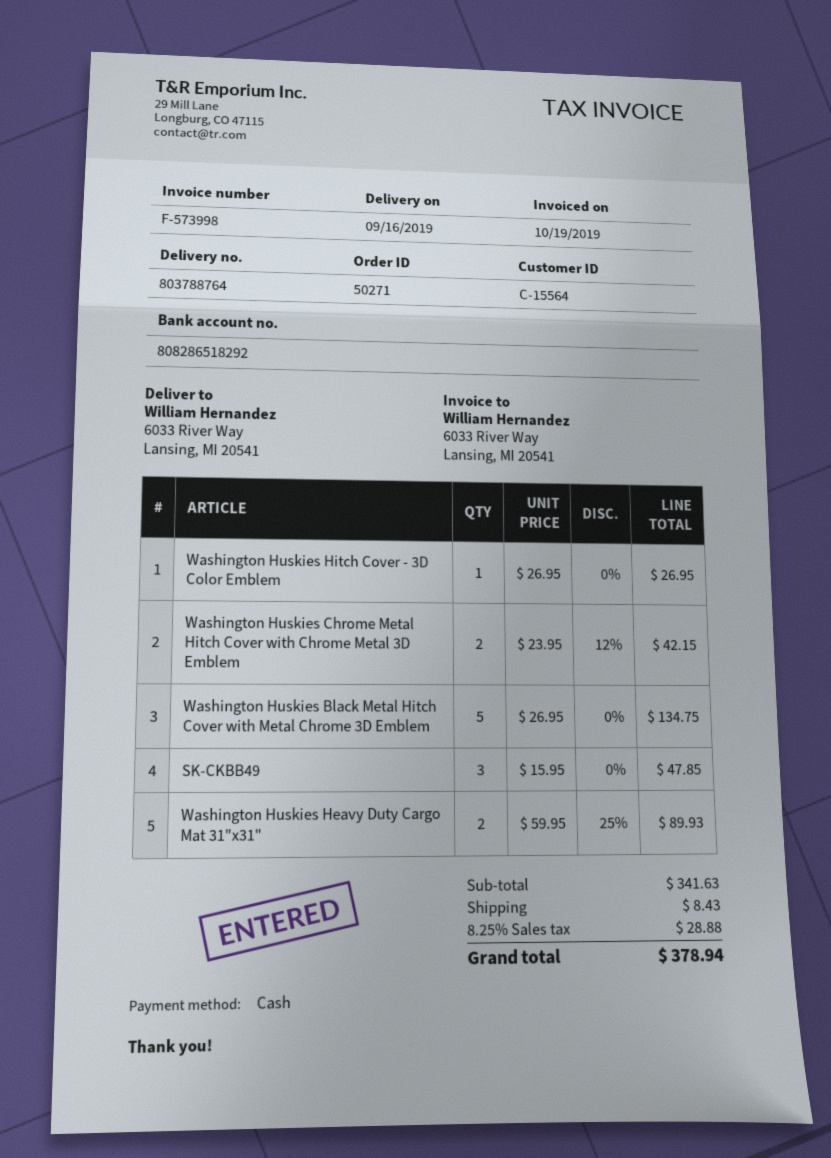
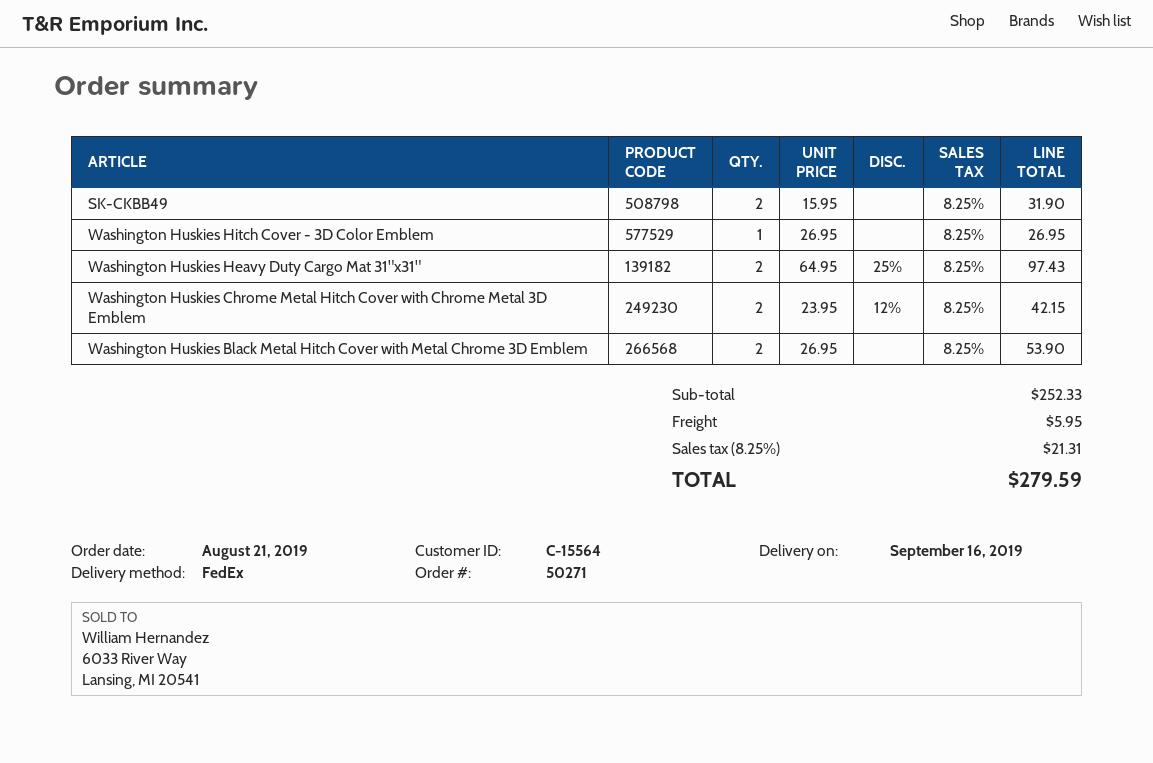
Washington Huskies Black Metal Hitch Cover with Metal Chrome 3D Emblem: 5 x 26.95 = 134.75 -> 2 x 26.95 = 53.90
SK-CKBB49: 3 x 15.95 = 47.85 -> 2 x 15.95 = 31.90
Washington Huskies Heavy Duty Cargo Mat 31"x31": 2 x 59.95 - 25% = 89.93 -> 2 x 64.95 - 25% = 97.43
subtotal: 341.63 -> 252.33
shipping: 8.43 -> 5.95
tax: 8.25% = 28.88 -> 8.25% = 21.31
total: 378.94 -> 279.59

